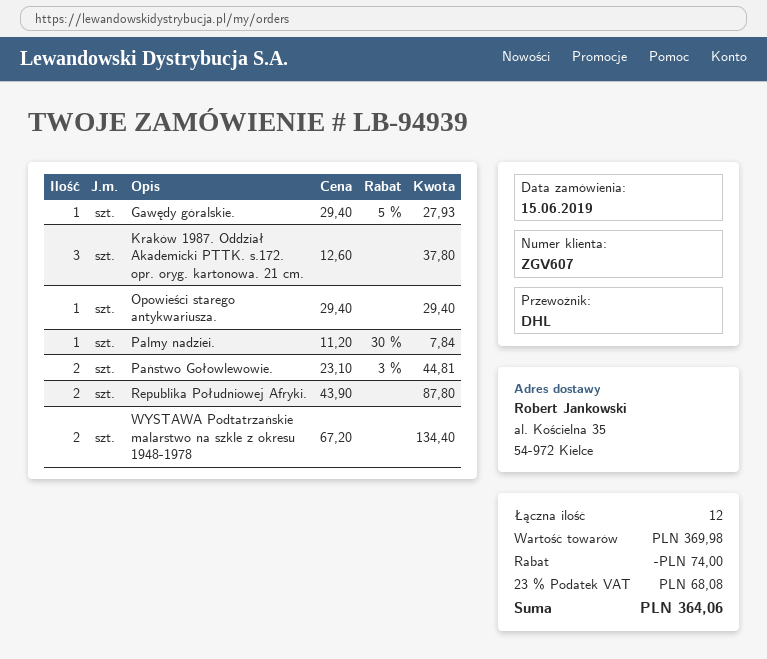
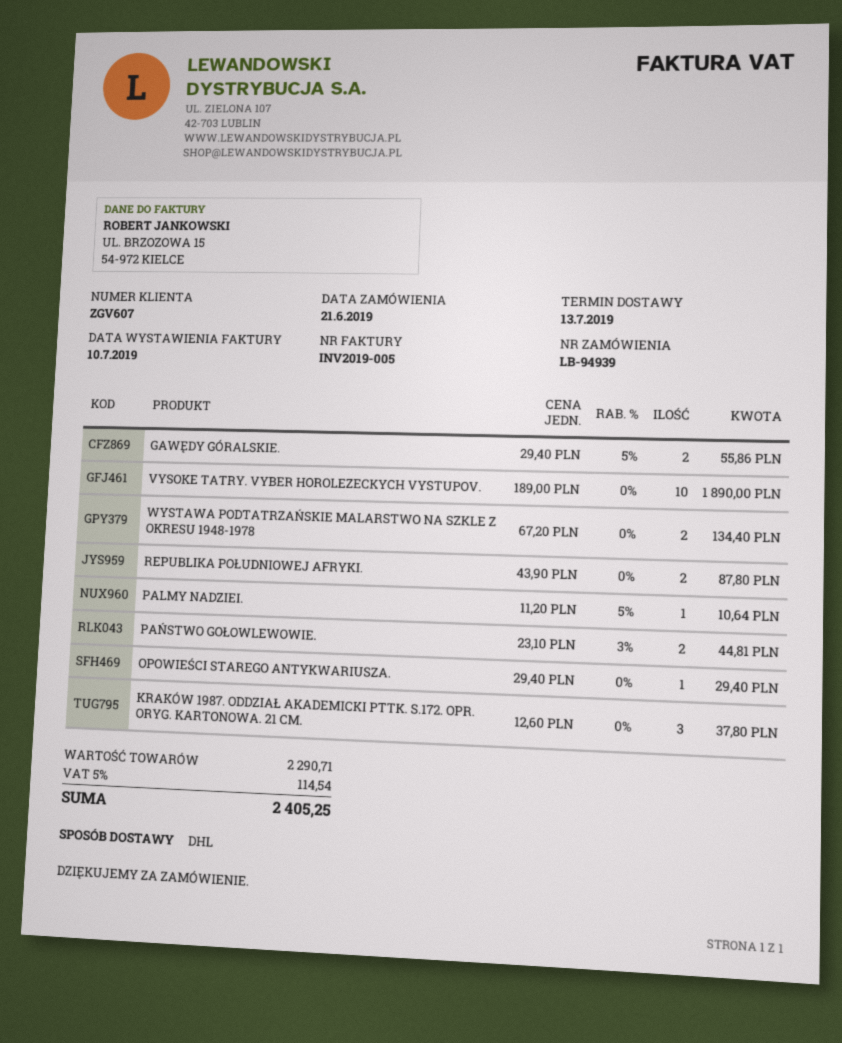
order date: 2019-06-15 -> 2019-06-21
Gawędy góralskie.: 1 x 29.40 - 5% = 27.93 -> 2 x 29.40 - 5% = 55.86
Palmy nadziei.: 1 x 11.20 - 30% = 7.84 -> 1 x 11.20 - 5% = 10.64
VYSOKE TATRY. VYBER HOROLEZECKYCH VYSTUPOV.: none -> 10 x 189.00 = 1890.00
subtotal: 369.98 -> 2290.71
discount: 74.00 -> none
tax: 23% = 68.08 -> 5% = 114.54
total: 364.06 -> 2405.25

